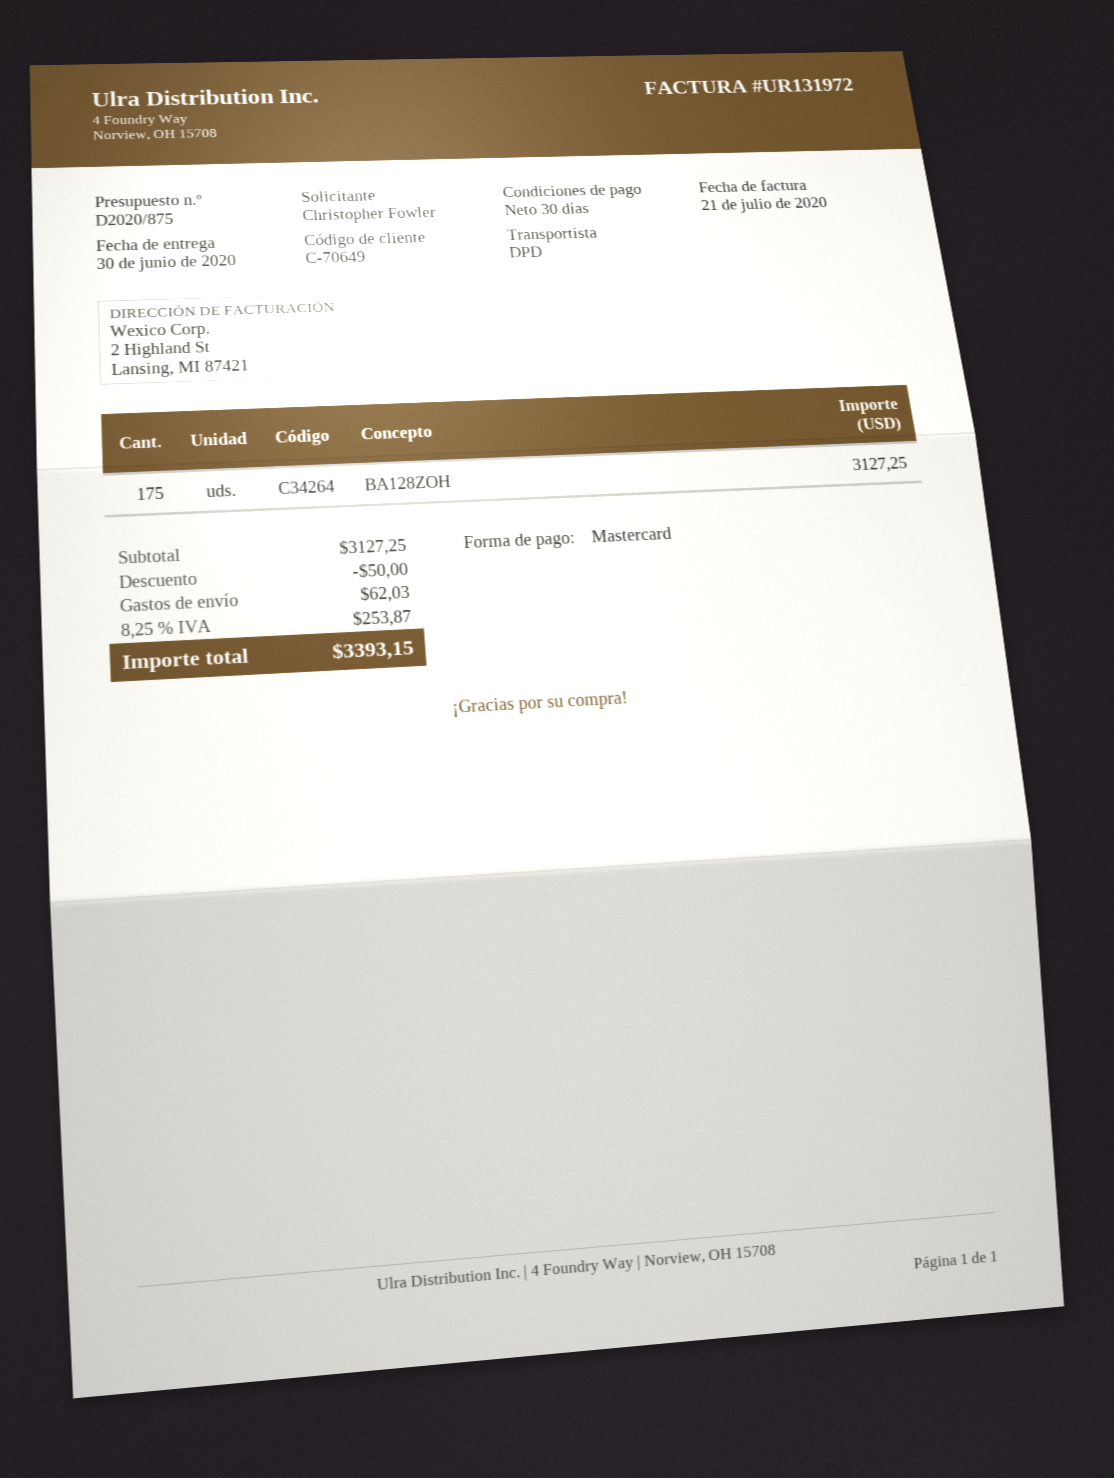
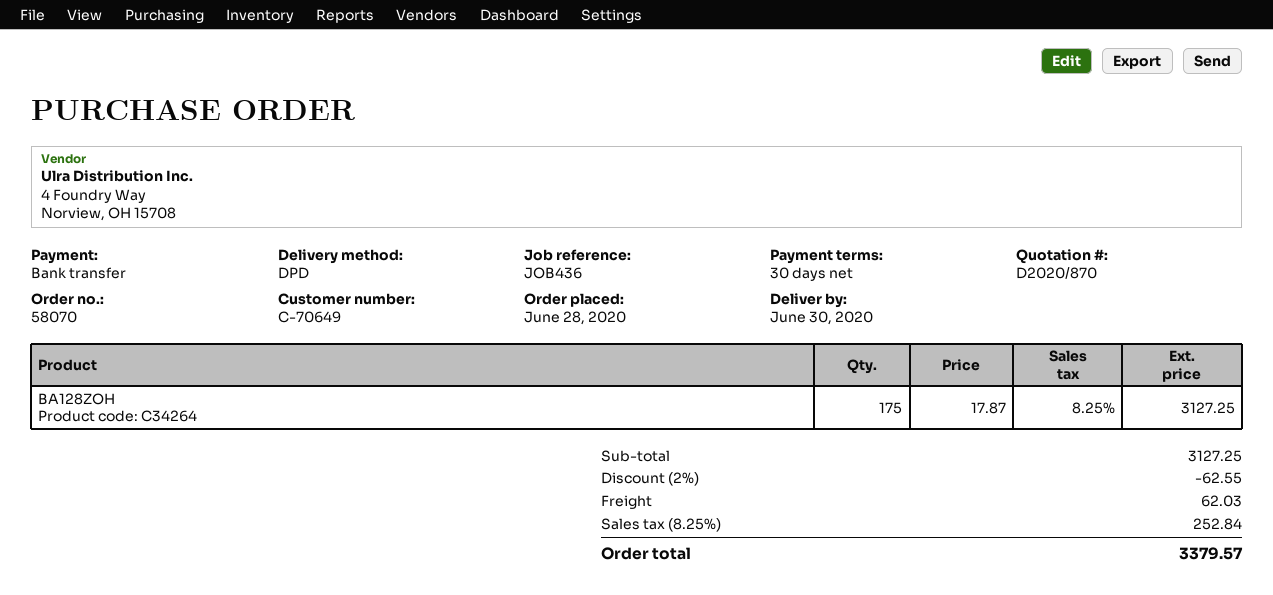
quote number: D2020/875 -> D2020/870
payment method: Mastercard -> bank transfer
discount: 50.00 -> 62.55
tax: 8.25% = 253.87 -> 8.25% = 252.84
total: 3393.15 -> 3379.57

